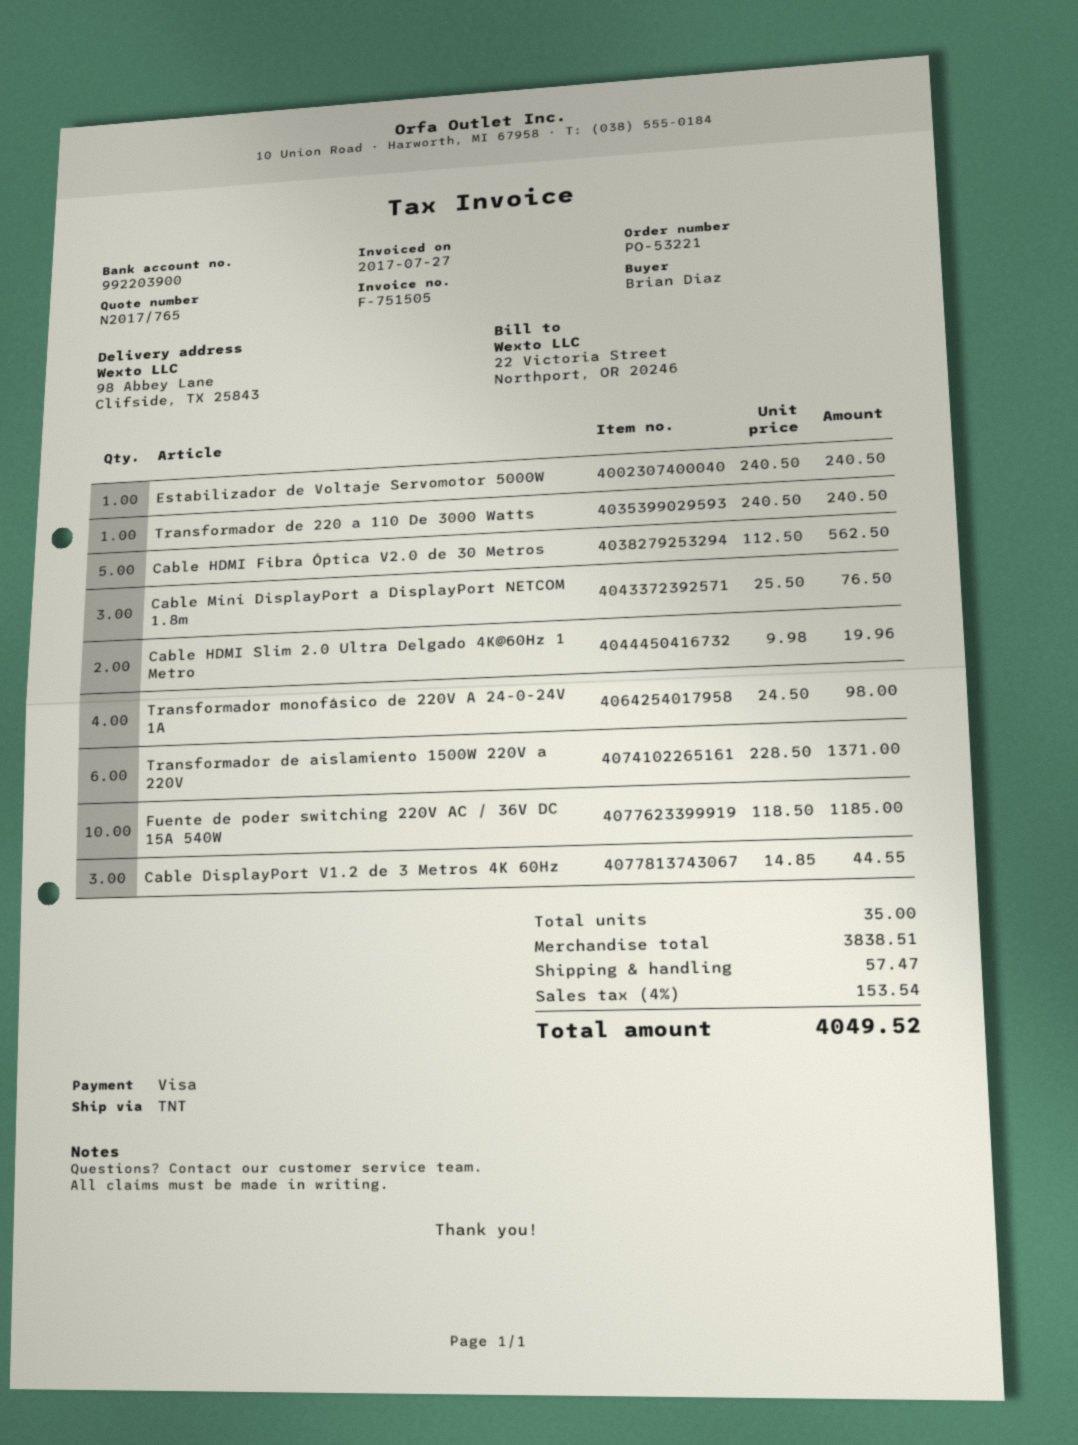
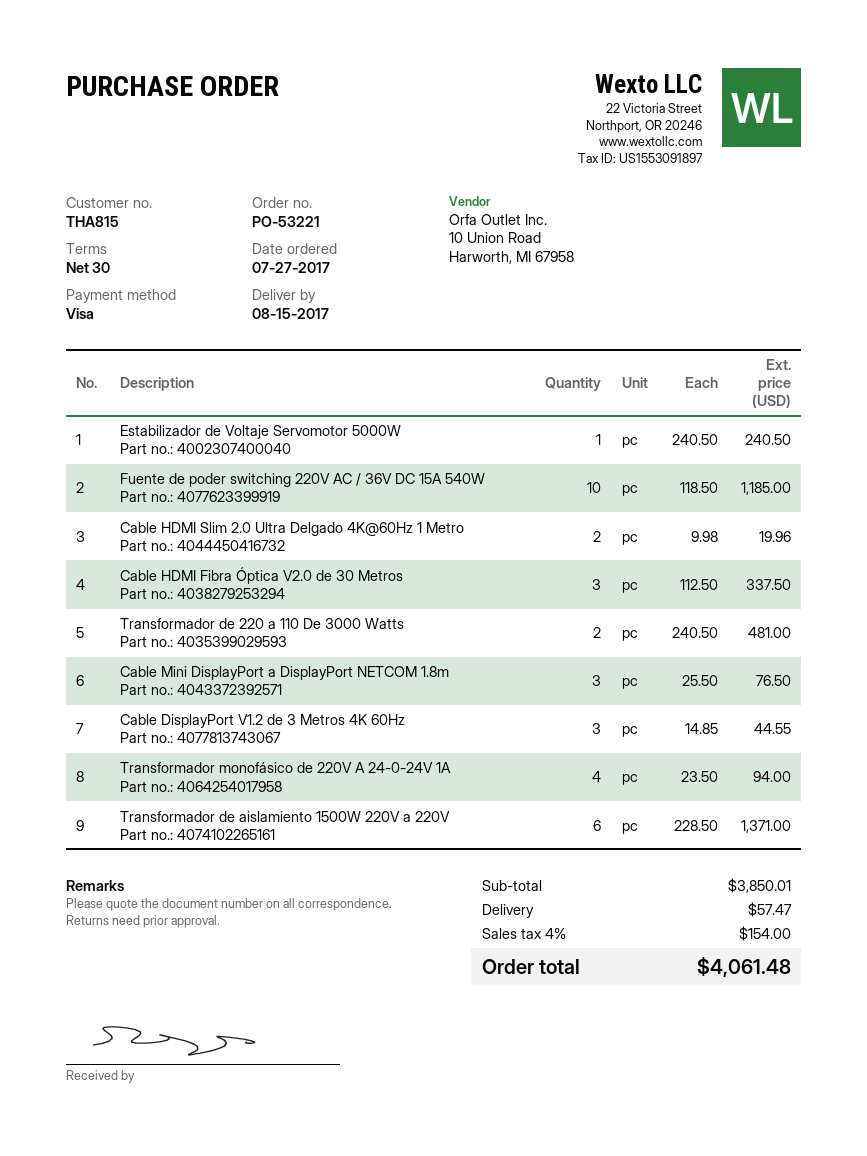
Transformador de 220 a 110 De 3000 Watts: 1 x 240.50 = 240.50 -> 2 x 240.50 = 481.00
Cable HDMI Fibra Óptica V2.0 de 30 Metros: 5 x 112.50 = 562.50 -> 3 x 112.50 = 337.50
Transformador monofásico de 220V A 24-0-24V 1A: 4 x 24.50 = 98.00 -> 4 x 23.50 = 94.00
subtotal: 3838.51 -> 3850.01
tax: 4% = 153.54 -> 4% = 154.00
total: 4049.52 -> 4061.48

